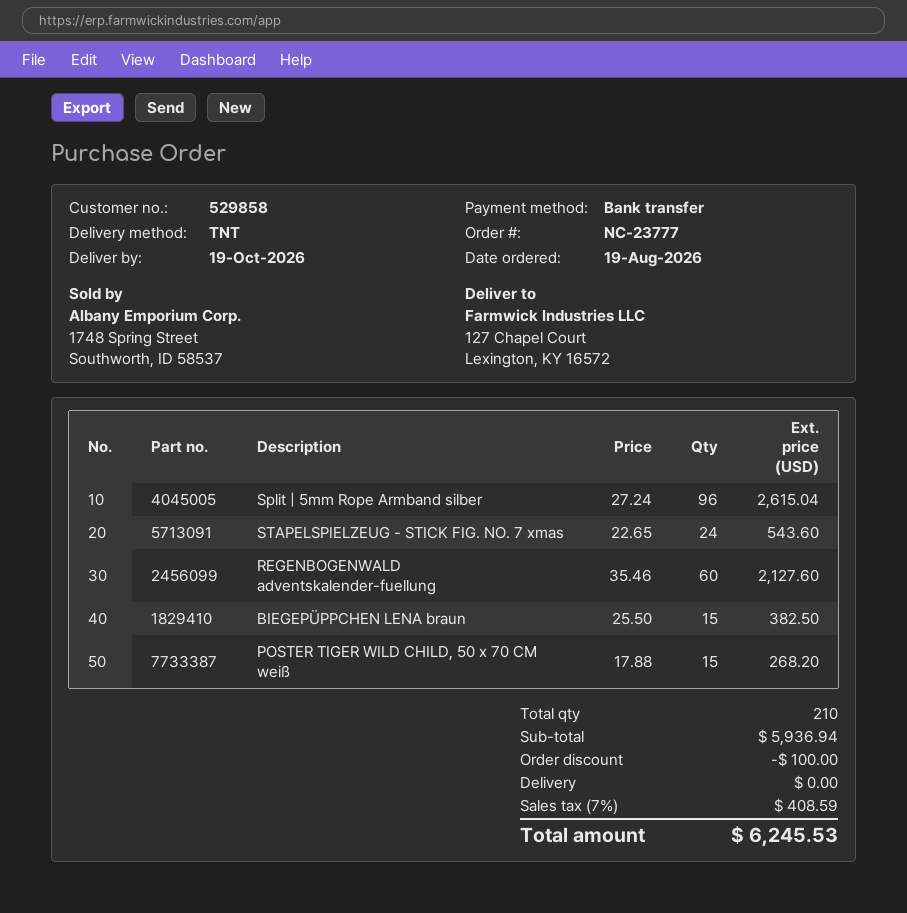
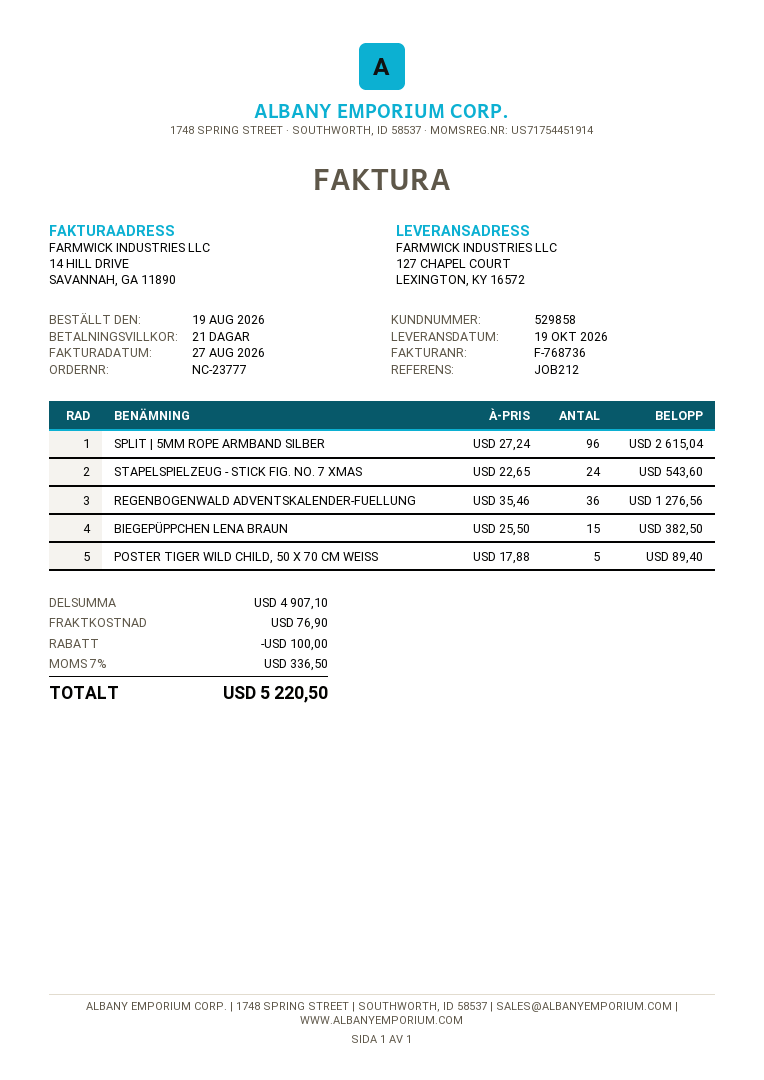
REGENBOGENWALD adventskalender-fuellung: 60 x 35.46 = 2127.60 -> 36 x 35.46 = 1276.56
POSTER TIGER WILD CHILD, 50 x 70 CM weiß: 15 x 17.88 = 268.20 -> 5 x 17.88 = 89.40
subtotal: 5936.94 -> 4907.10
shipping: 0.00 -> 76.90
tax: 7% = 408.59 -> 7% = 336.50
total: 6245.53 -> 5220.50

